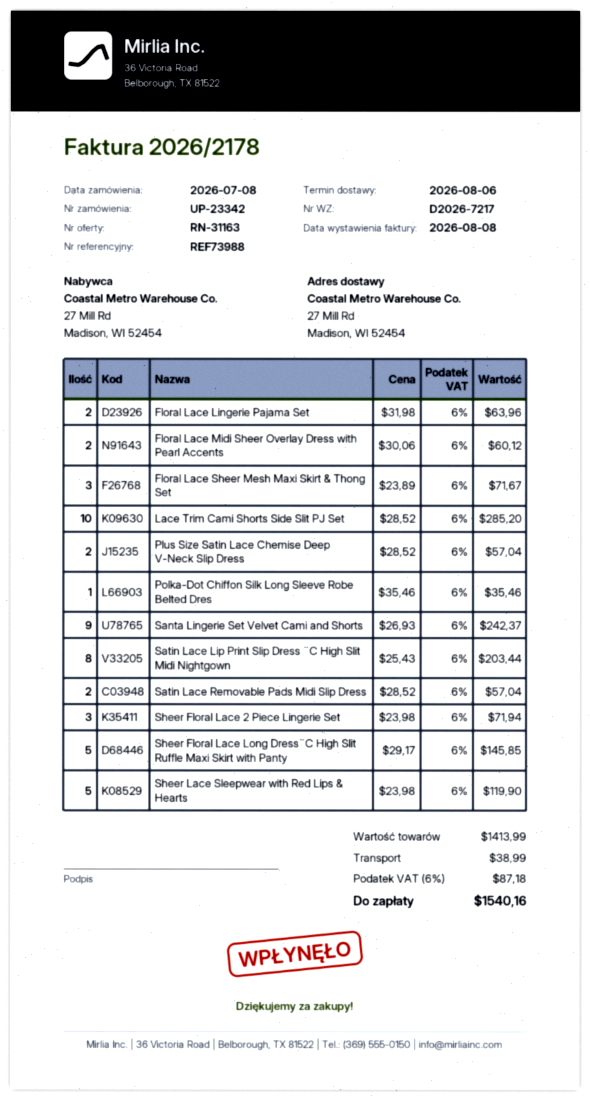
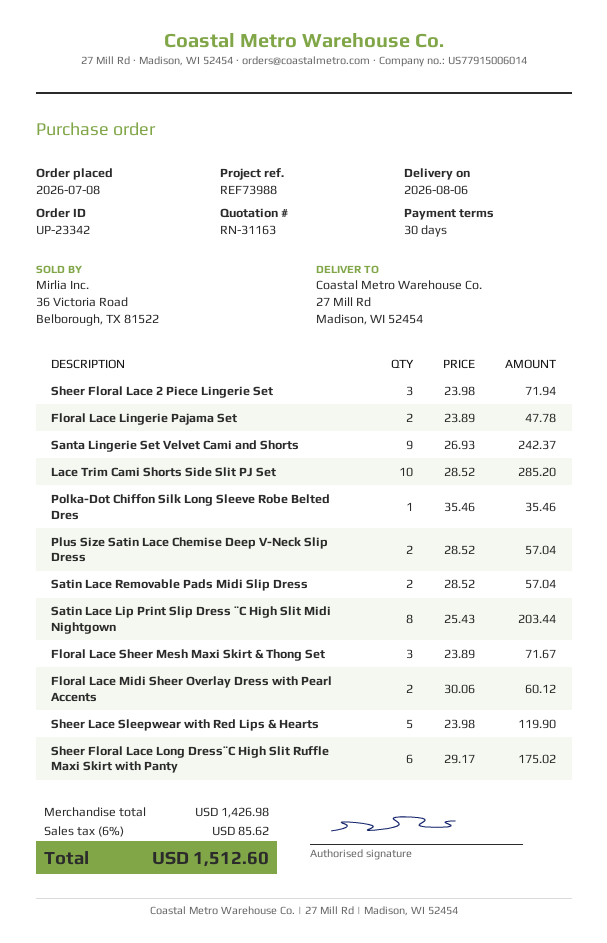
Floral Lace Lingerie Pajama Set: 2 x 31.98 = 63.96 -> 2 x 23.89 = 47.78
Sheer Floral Lace Long Dress¨C High Slit Ruffle Maxi Skirt with Panty: 5 x 29.17 = 145.85 -> 6 x 29.17 = 175.02
subtotal: 1413.99 -> 1426.98
shipping: 38.99 -> none
tax: 6% = 87.18 -> 6% = 85.62
total: 1540.16 -> 1512.60

